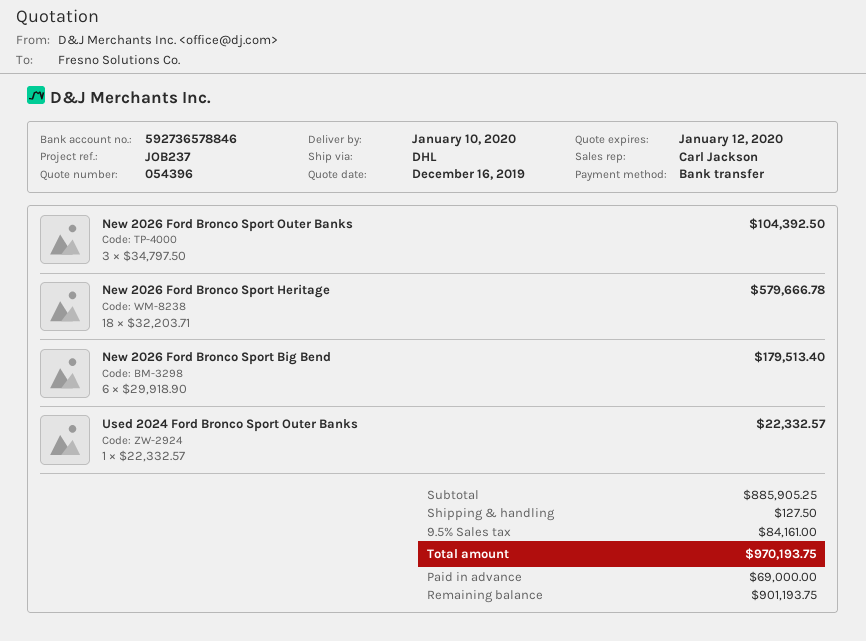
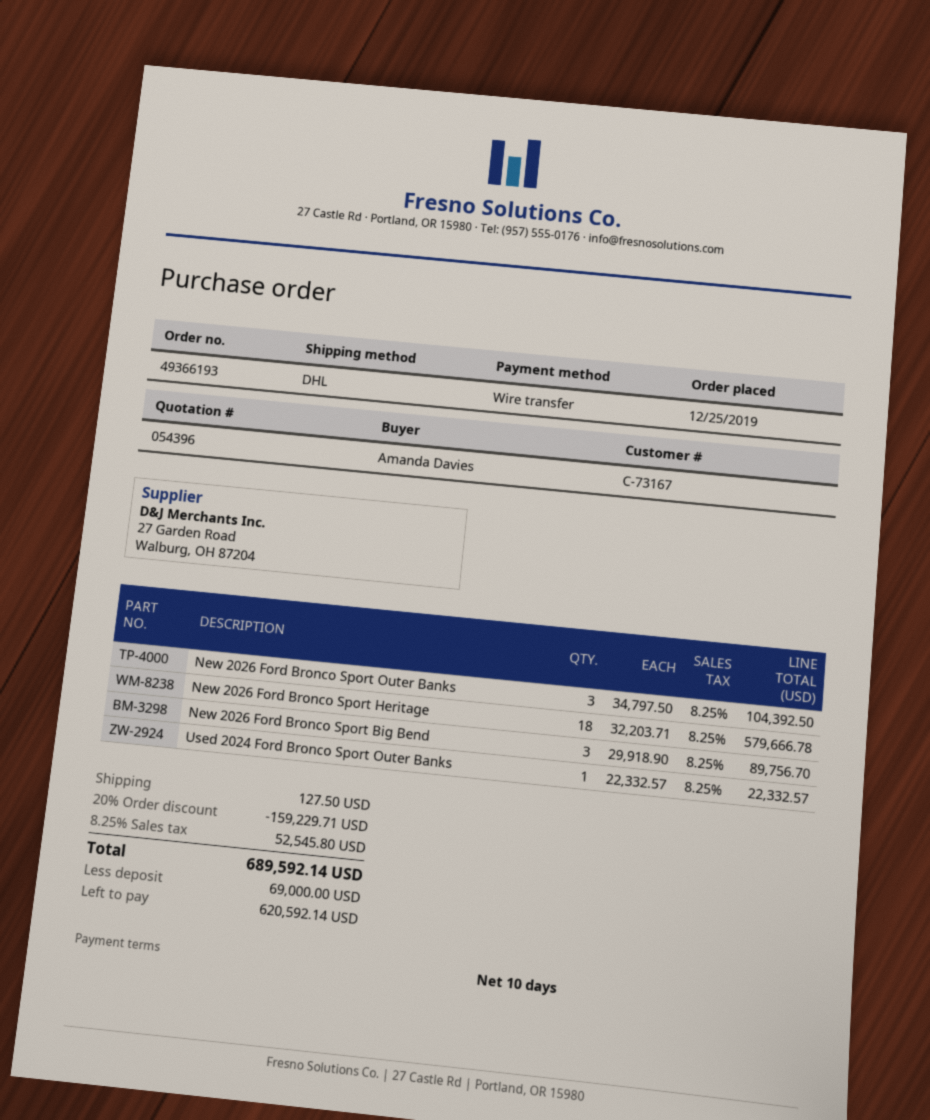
New 2026 Ford Bronco Sport Big Bend: 6 x 29918.90 = 179513.40 -> 3 x 29918.90 = 89756.70
discount: none -> 20% = 159229.71
tax: 9.5% = 84161.00 -> 8.25% = 52545.80
total: 970193.75 -> 689592.14
balance: 901193.75 -> 620592.14

